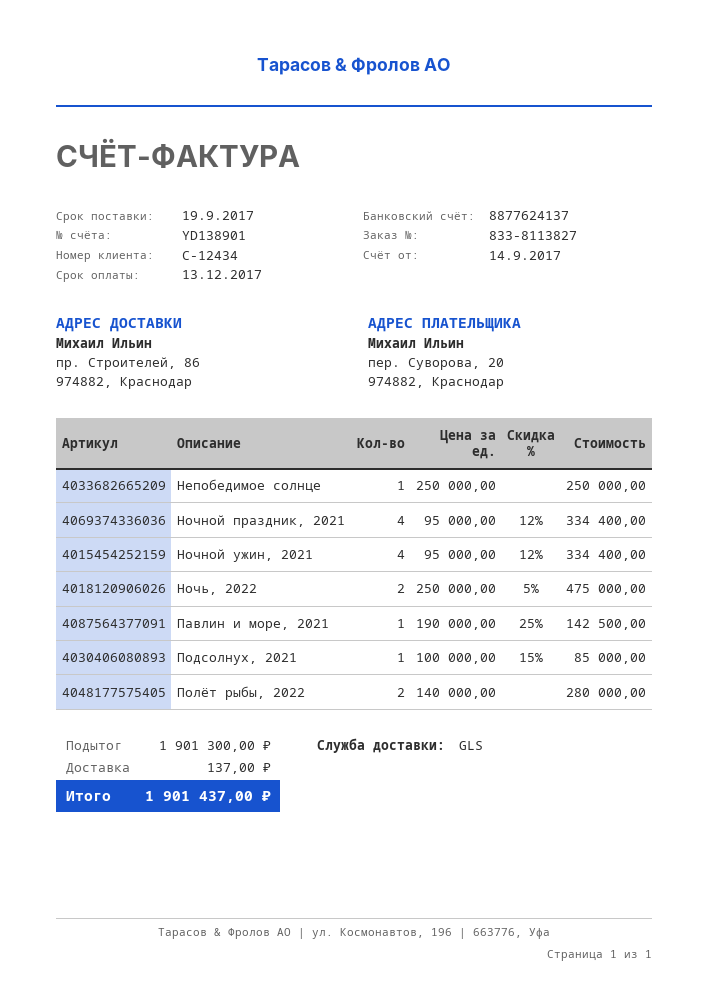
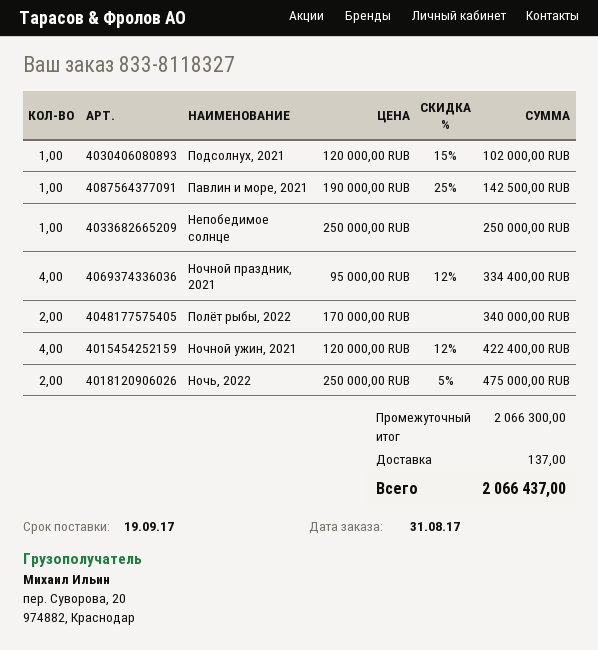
order number: 833-8113827 -> 833-8118327
ship to: пр. Строителей, 86, 974882, Краснодар -> пер. Суворова, 20, 974882, Краснодар
Ночной ужин, 2021: 4 x 95000.00 - 12% = 334400.00 -> 4 x 120000.00 - 12% = 422400.00
Подсолнух, 2021: 1 x 100000.00 - 15% = 85000.00 -> 1 x 120000.00 - 15% = 102000.00
Полёт рыбы, 2022: 2 x 140000.00 = 280000.00 -> 2 x 170000.00 = 340000.00
subtotal: 1901300.00 -> 2066300.00
total: 1901437.00 -> 2066437.00

